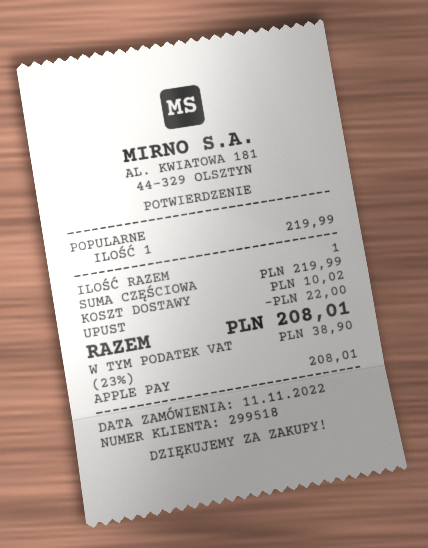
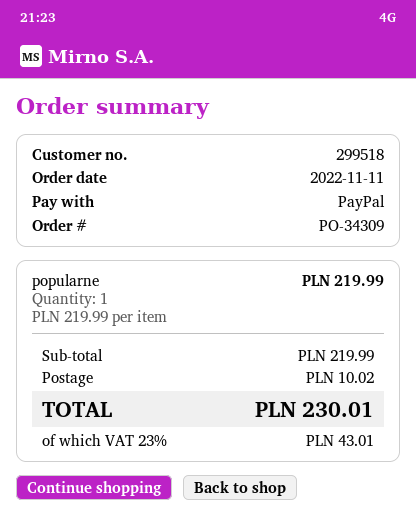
payment method: Apple Pay -> PayPal
discount: 22.00 -> none
tax: 23% = 38.90 -> 23% = 43.01
total: 208.01 -> 230.01

